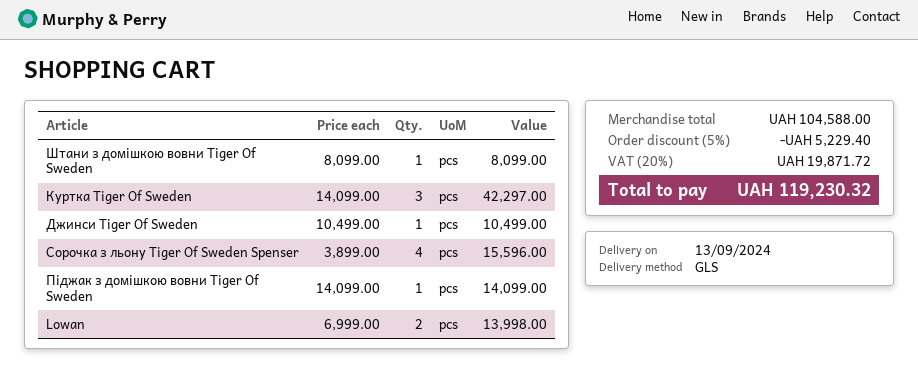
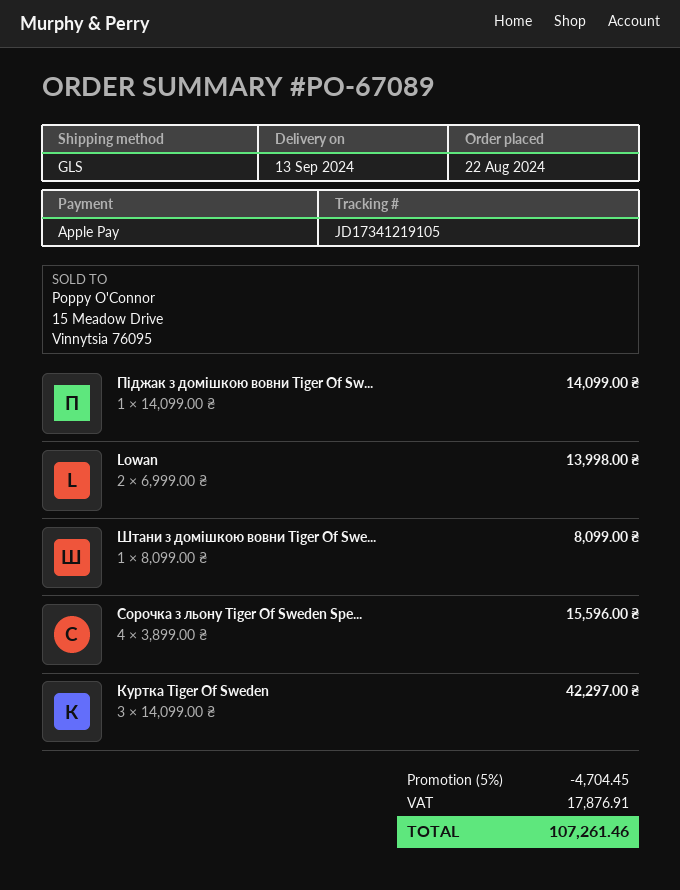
Джинси Tiger Of Sweden: 1 x 10499.00 = 10499.00 -> none
discount: 5% = 5229.40 -> 5% = 4704.45
tax: 19871.72 -> 17876.91
total: 119230.32 -> 107261.46

